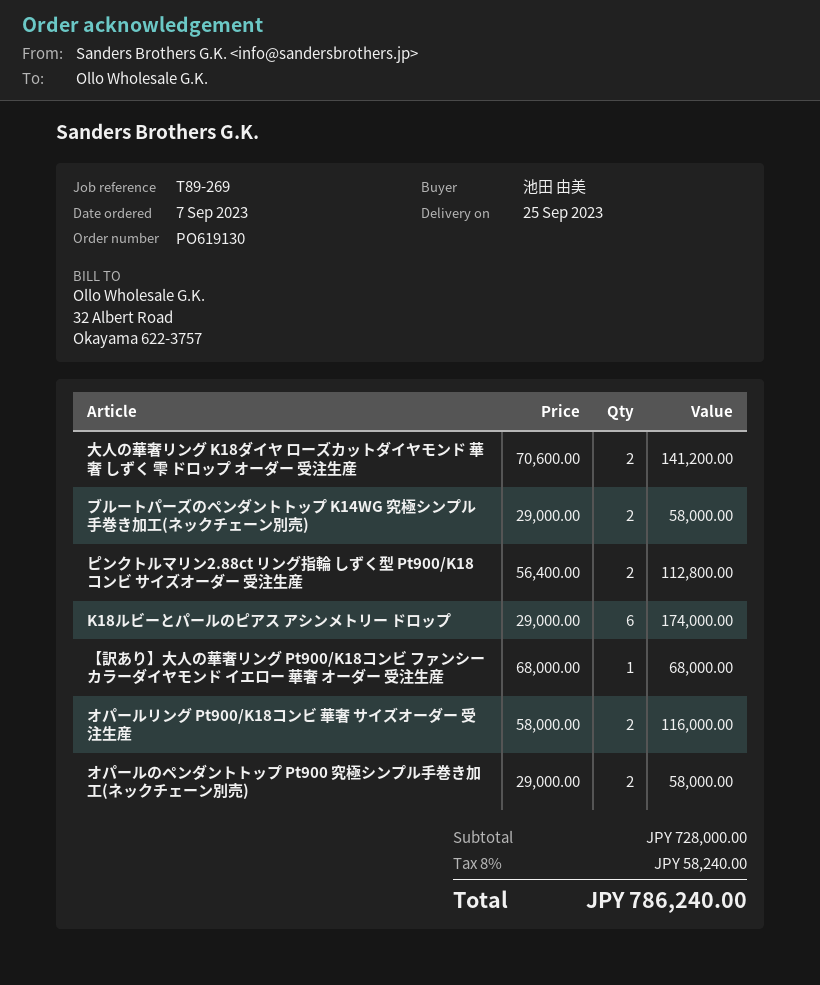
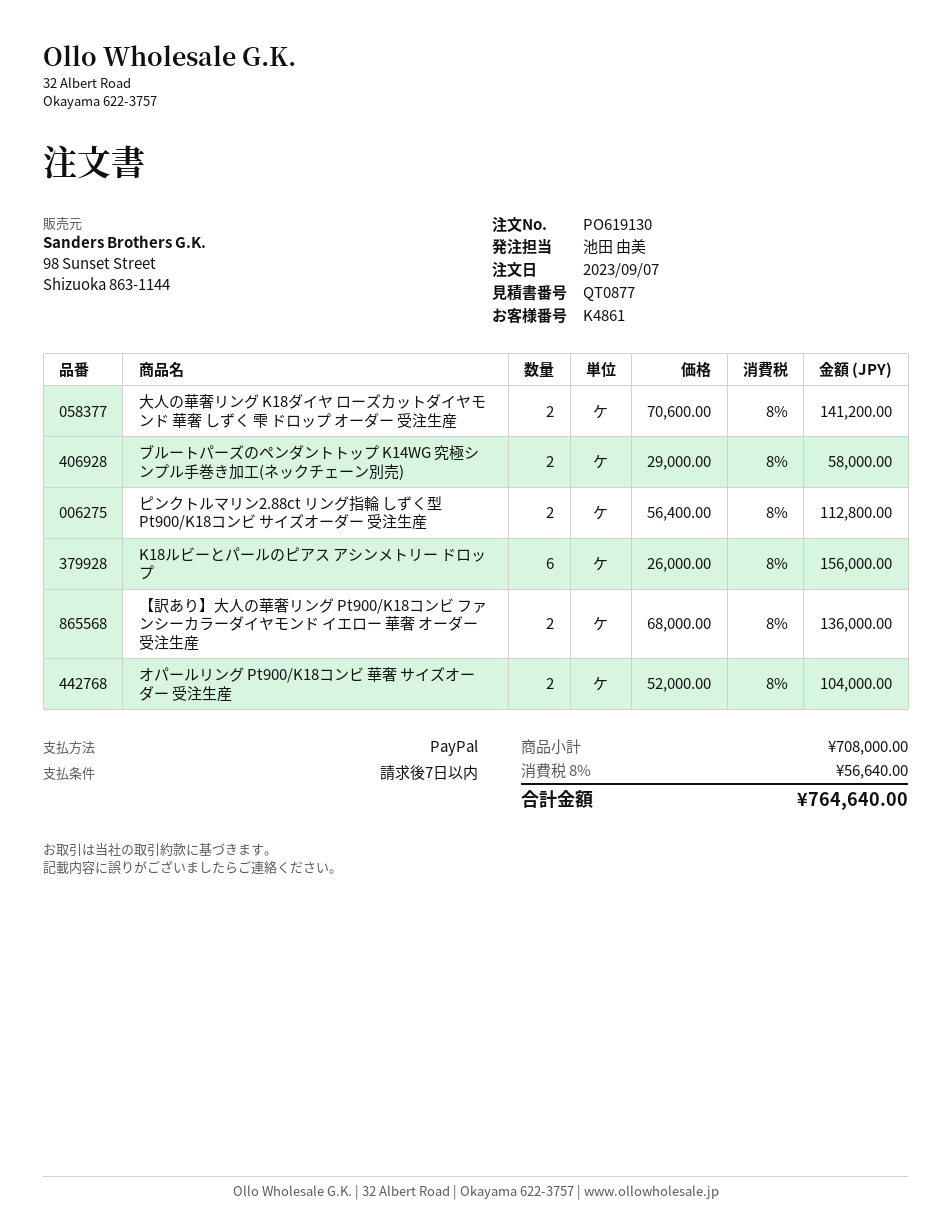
K18ルビーとパールのピアス アシンメトリー ドロップ: 6 x 29000.00 = 174000.00 -> 6 x 26000.00 = 156000.00
【訳あり】大人の華奢リング Pt900/K18コンビ ファンシーカラーダイヤモンド イエロー 華奢 オーダー 受注生産: 1 x 68000.00 = 68000.00 -> 2 x 68000.00 = 136000.00
オパールリング Pt900/K18コンビ 華奢 サイズオーダー 受注生産: 2 x 58000.00 = 116000.00 -> 2 x 52000.00 = 104000.00
オパールのペンダントトップ Pt900 究極シンプル手巻き加工(ネックチェーン別売): 2 x 29000.00 = 58000.00 -> none
subtotal: 728000.00 -> 708000.00
tax: 8% = 58240.00 -> 8% = 56640.00
total: 786240.00 -> 764640.00

